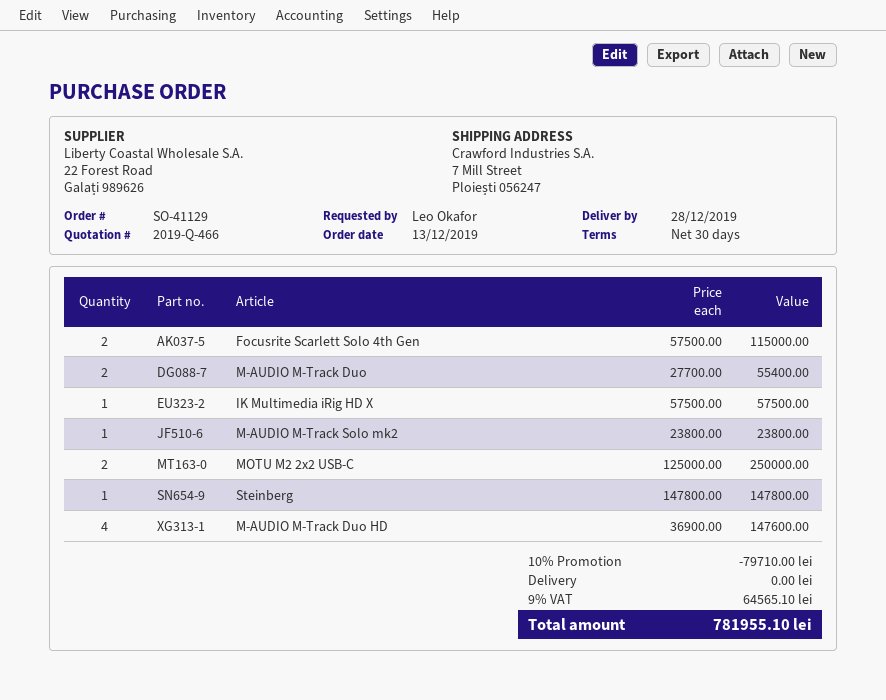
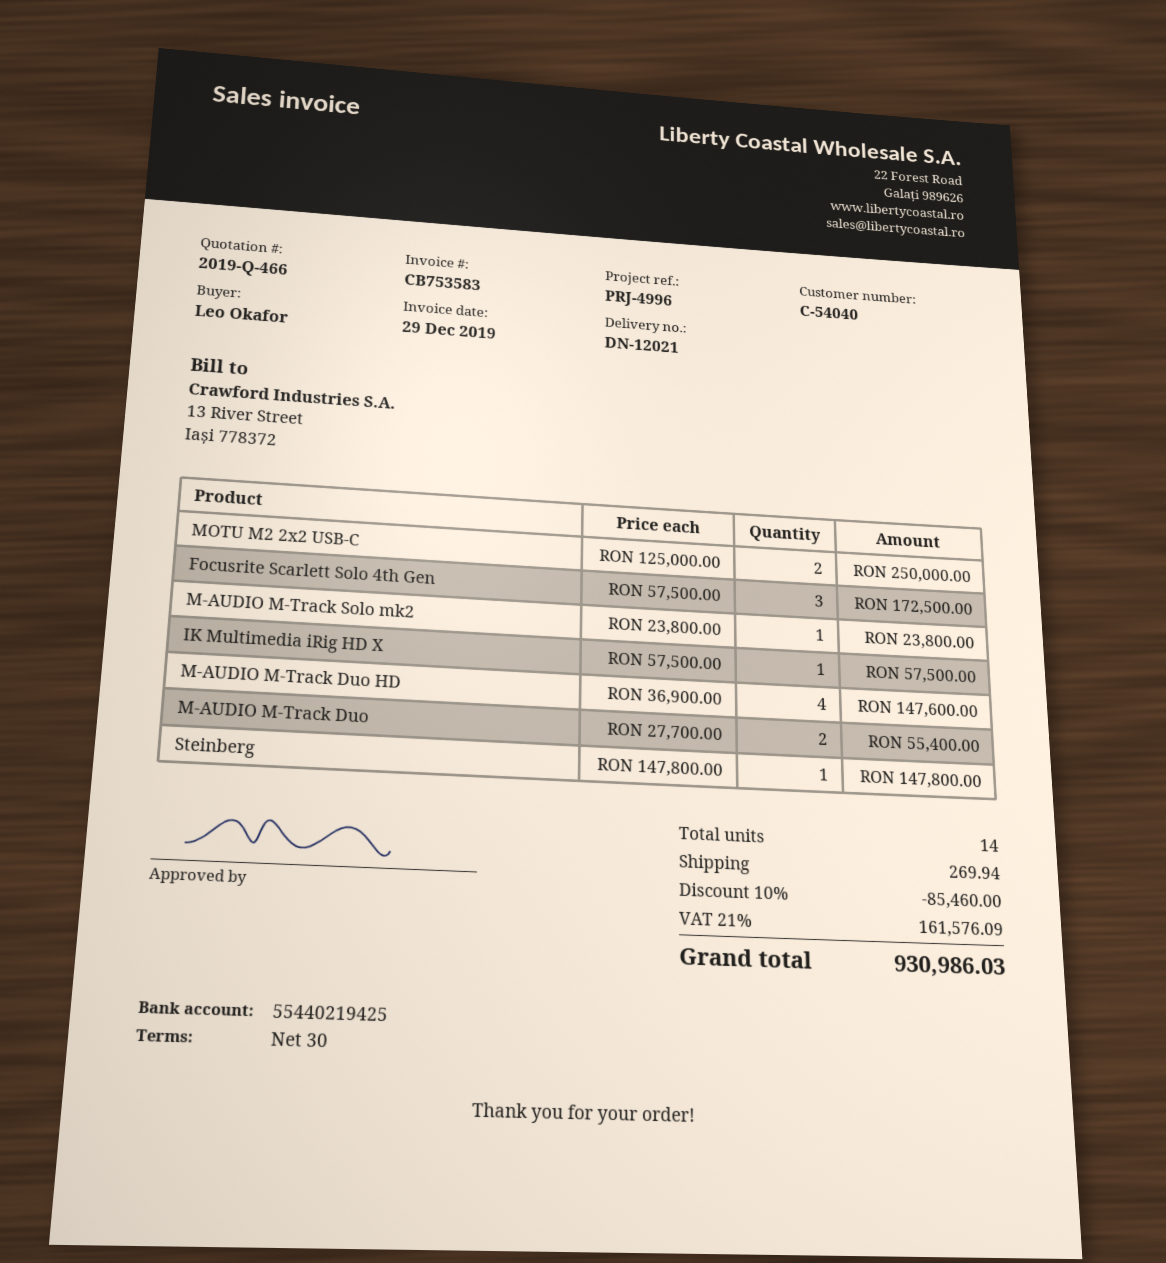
Focusrite Scarlett Solo 4th Gen: 2 x 57500.00 = 115000.00 -> 3 x 57500.00 = 172500.00
discount: 10% = 79710.00 -> 10% = 85460.00
shipping: 0.00 -> 269.94
tax: 9% = 64565.10 -> 21% = 161576.09
total: 781955.10 -> 930986.03

